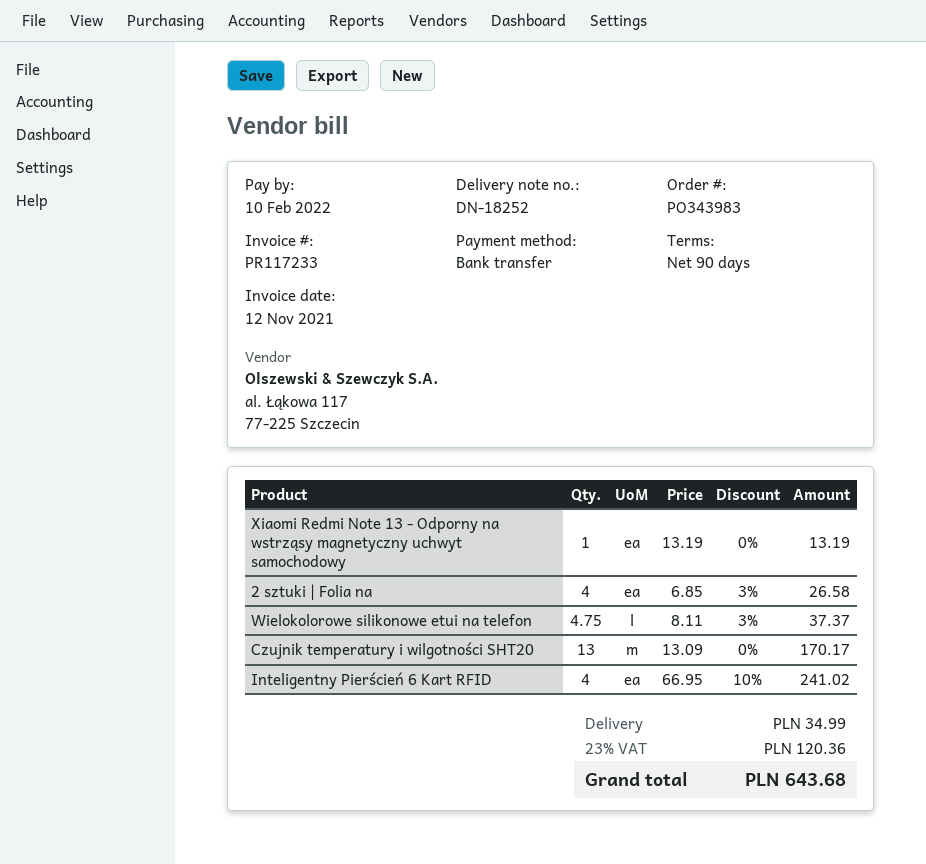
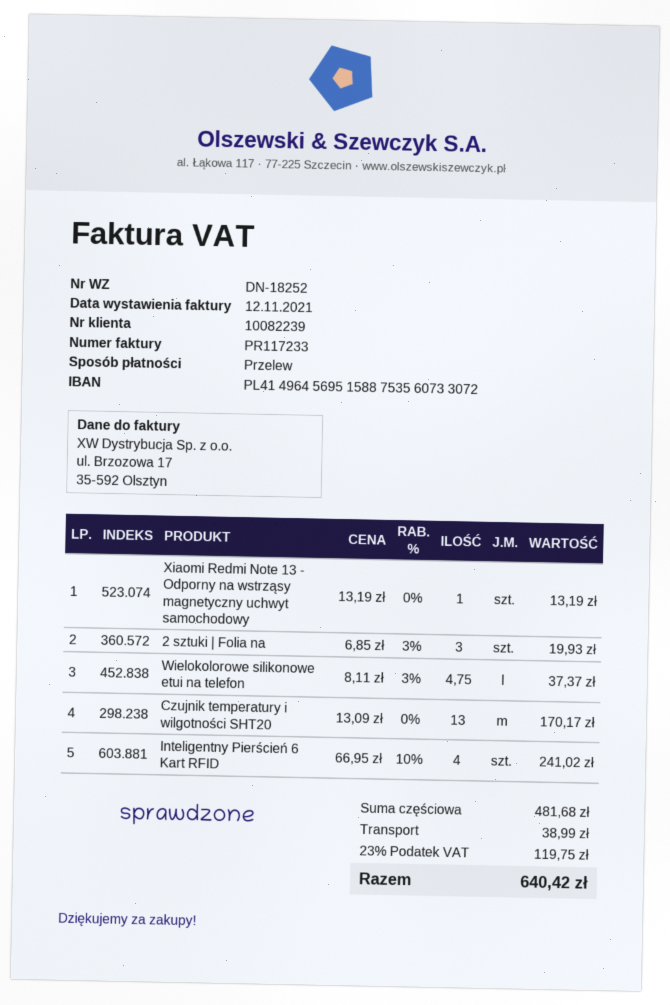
2 sztuki | Folia na: 4 x 6.85 - 3% = 26.58 -> 3 x 6.85 - 3% = 19.93
shipping: 34.99 -> 38.99
tax: 23% = 120.36 -> 23% = 119.75
total: 643.68 -> 640.42

